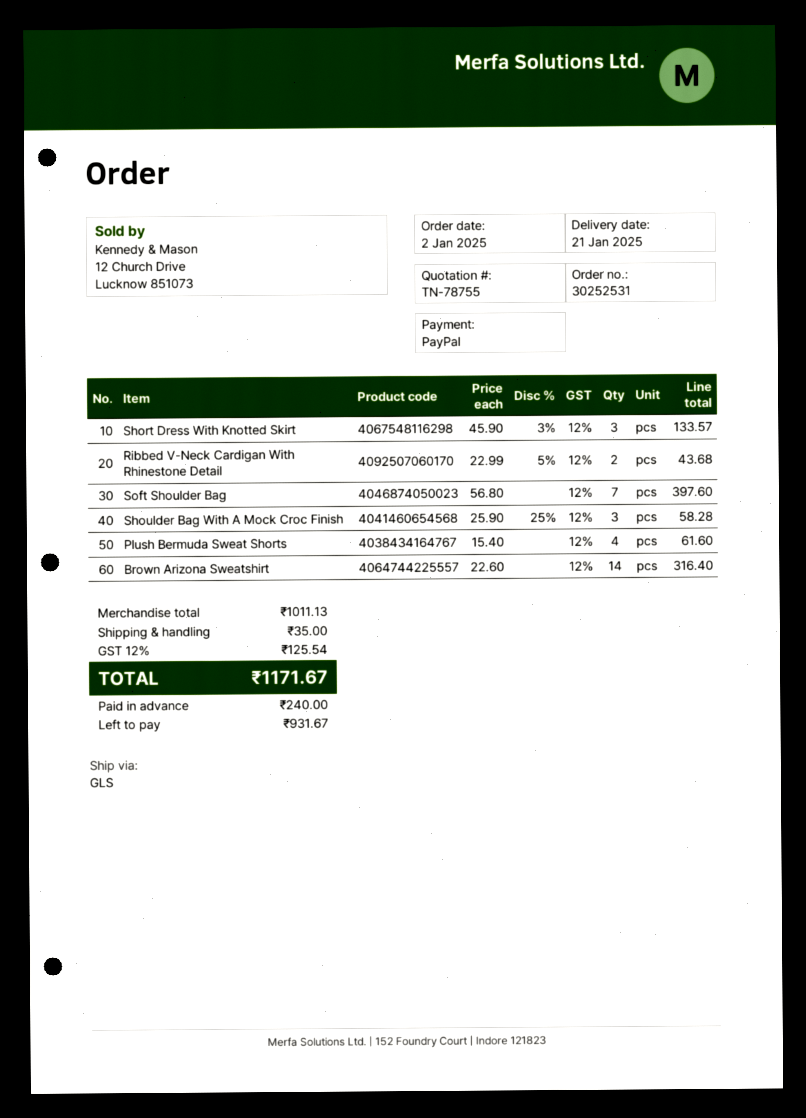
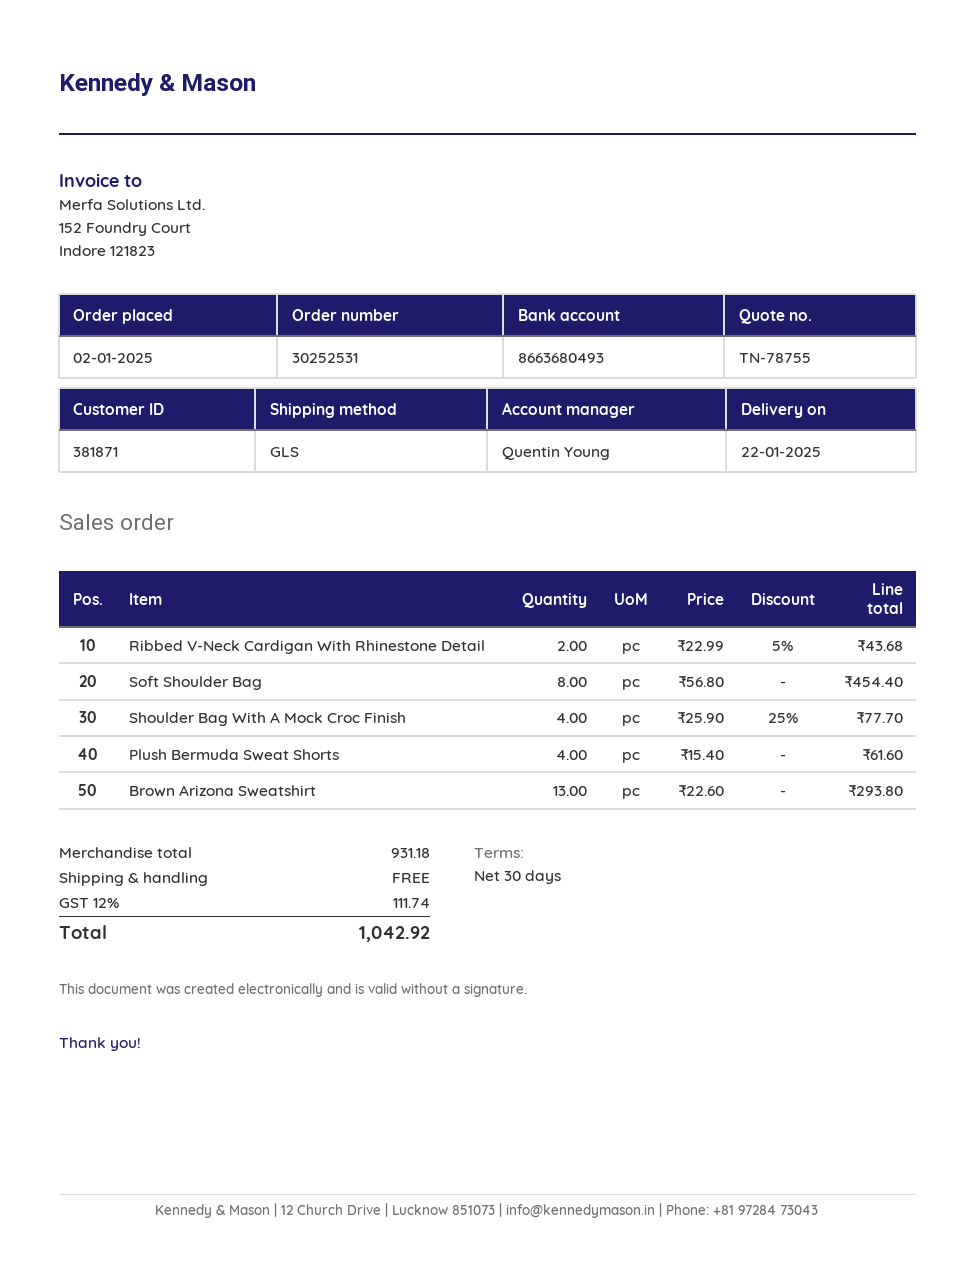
delivery date: 2025-01-21 -> 2025-01-22
Short Dress With Knotted Skirt: 3 x 45.90 - 3% = 133.57 -> none
Soft Shoulder Bag: 7 x 56.80 = 397.60 -> 8 x 56.80 = 454.40
Shoulder Bag With A Mock Croc Finish: 3 x 25.90 - 25% = 58.28 -> 4 x 25.90 - 25% = 77.70
Brown Arizona Sweatshirt: 14 x 22.60 = 316.40 -> 13 x 22.60 = 293.80
subtotal: 1011.13 -> 931.18
shipping: 35.00 -> 0.00
tax: 12% = 125.54 -> 12% = 111.74
total: 1171.67 -> 1042.92

